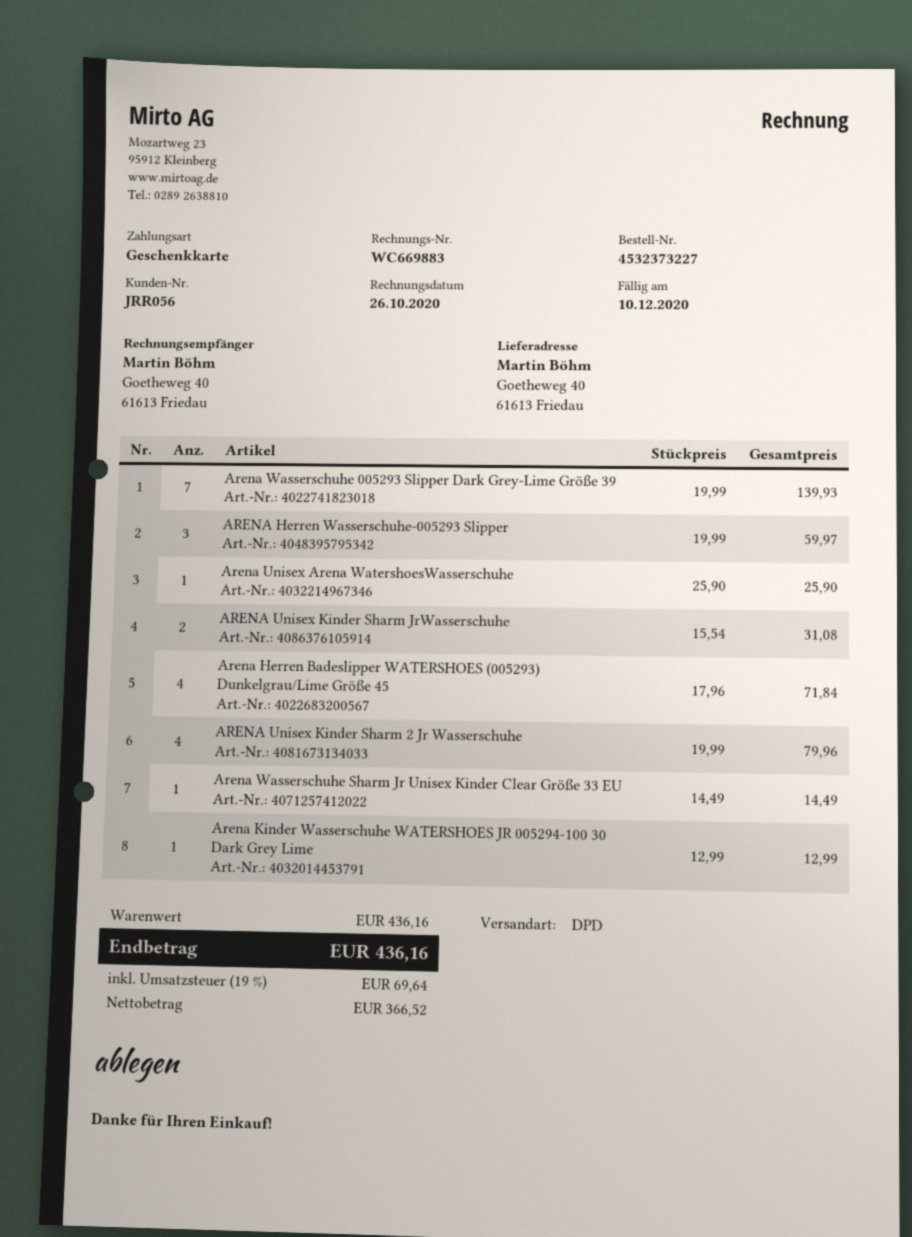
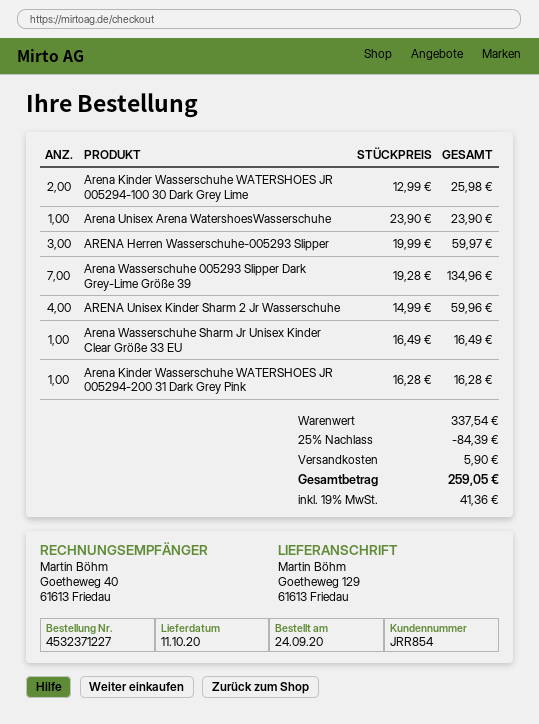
order number: 4532373227 -> 4532371227
customer number: JRR056 -> JRR854
ship to: Goetheweg 40, 61613 Friedau -> Goetheweg 129, 61613 Friedau
Arena Wasserschuhe 005293 Slipper Dark Grey-Lime Größe 39: 7 x 19.99 = 139.93 -> 7 x 19.28 = 134.96
Arena Unisex Arena WatershoesWasserschuhe: 1 x 25.90 = 25.90 -> 1 x 23.90 = 23.90
ARENA Unisex Kinder Sharm JrWasserschuhe: 2 x 15.54 = 31.08 -> none
Arena Herren Badeslipper WATERSHOES (005293) Dunkelgrau/Lime Größe 45: 4 x 17.96 = 71.84 -> none
ARENA Unisex Kinder Sharm 2 Jr Wasserschuhe: 4 x 19.99 = 79.96 -> 4 x 14.99 = 59.96
Arena Wasserschuhe Sharm Jr Unisex Kinder Clear Größe 33 EU: 1 x 14.49 = 14.49 -> 1 x 16.49 = 16.49
Arena Kinder Wasserschuhe WATERSHOES JR 005294-100 30 Dark Grey Lime: 1 x 12.99 = 12.99 -> 2 x 12.99 = 25.98
Arena Kinder Wasserschuhe WATERSHOES JR 005294-200 31 Dark Grey Pink: none -> 1 x 16.28 = 16.28
subtotal: 436.16 -> 337.54
discount: none -> 25% = 84.39
shipping: none -> 5.90
tax: 19% = 69.64 -> 19% = 41.36
total: 436.16 -> 259.05

